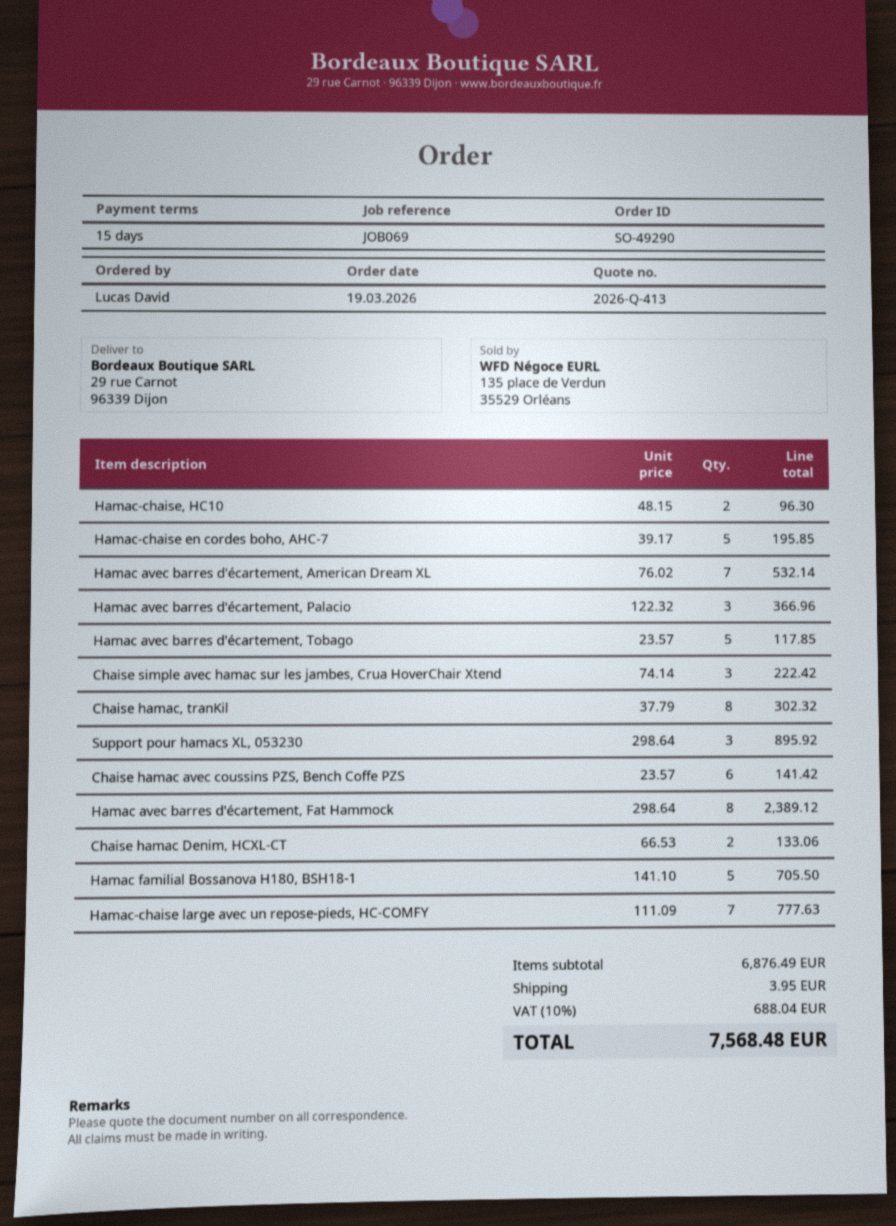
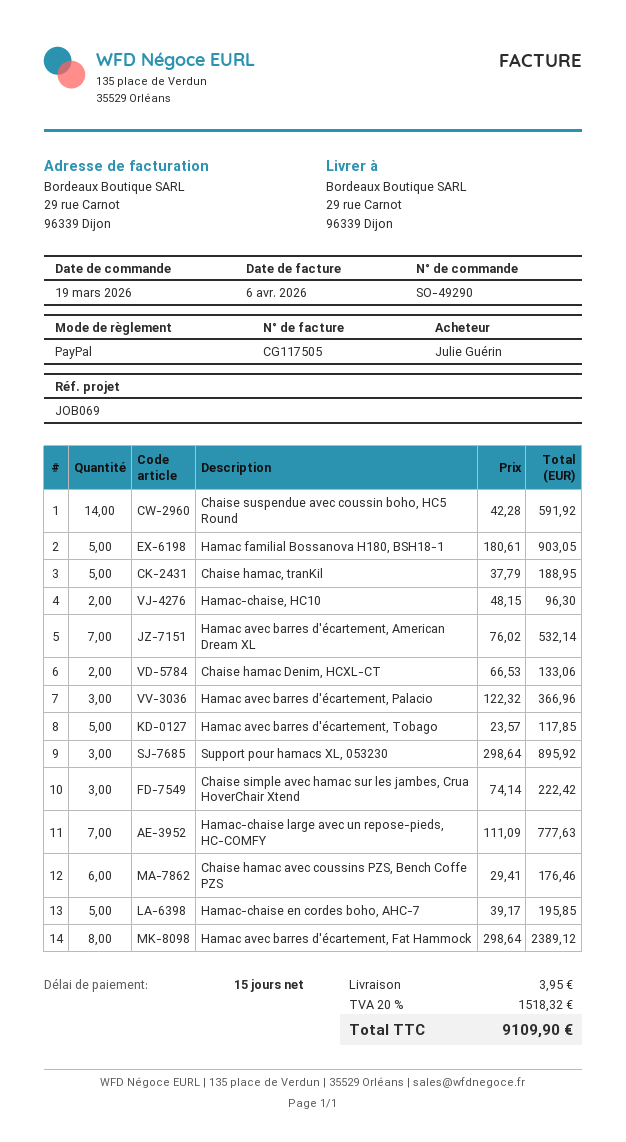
ordered by: Lucas David -> Julie Guérin
Chaise hamac, tranKil: 8 x 37.79 = 302.32 -> 5 x 37.79 = 188.95
Chaise hamac avec coussins PZS, Bench Coffe PZS: 6 x 23.57 = 141.42 -> 6 x 29.41 = 176.46
Hamac familial Bossanova H180, BSH18-1: 5 x 141.10 = 705.50 -> 5 x 180.61 = 903.05
Chaise suspendue avec coussin boho, HC5 Round: none -> 14 x 42.28 = 591.92
tax: 10% = 688.04 -> 20% = 1518.32
total: 7568.48 -> 9109.90

